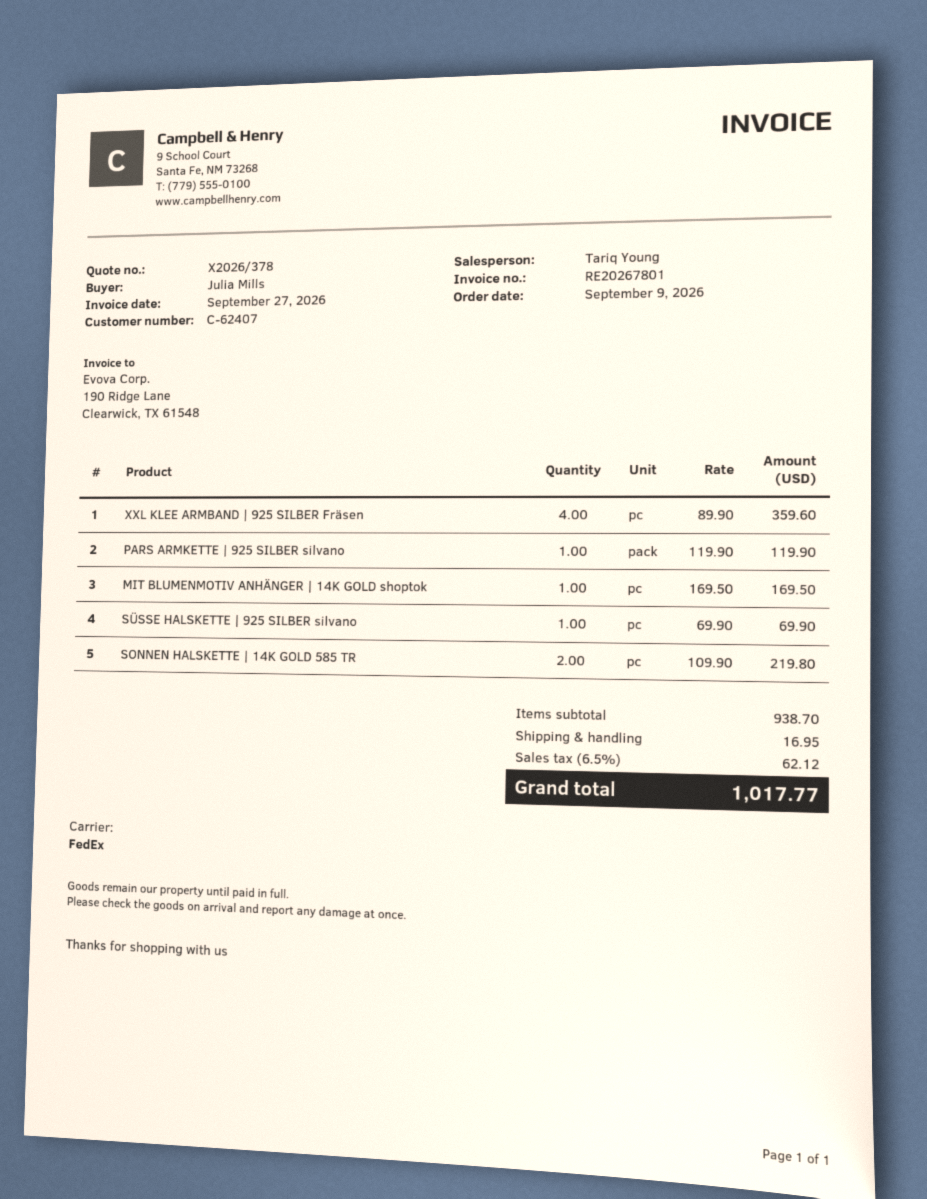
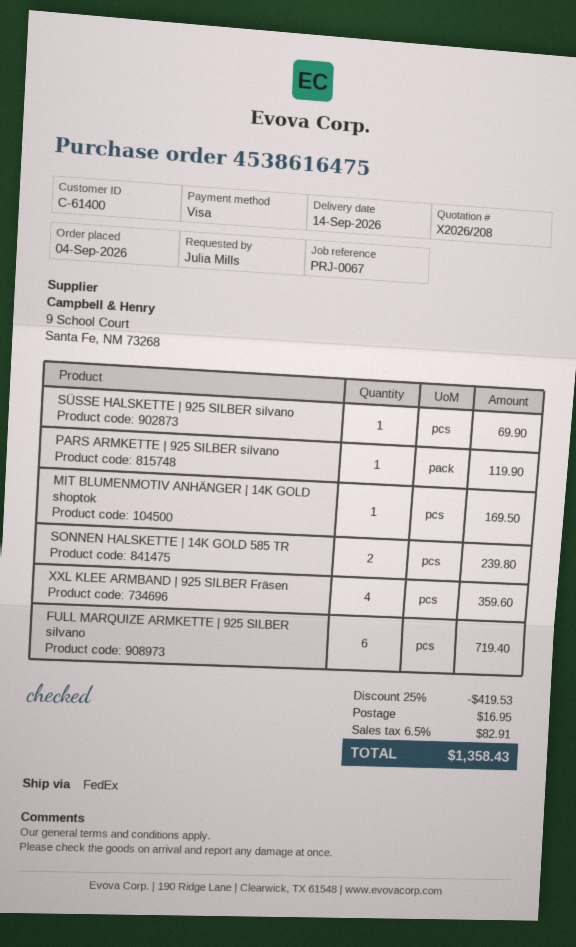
quote number: X2026/378 -> X2026/208
order date: 2026-09-09 -> 2026-09-04
customer number: C-62407 -> C-61400
SONNEN HALSKETTE | 14K GOLD 585 TR: 2 for 219.80 -> 2 for 239.80
FULL MARQUIZE ARMKETTE | 925 SILBER silvano: none -> 6 for 719.40
discount: none -> 25% = 419.53
tax: 6.5% = 62.12 -> 6.5% = 82.91
total: 1017.77 -> 1358.43

